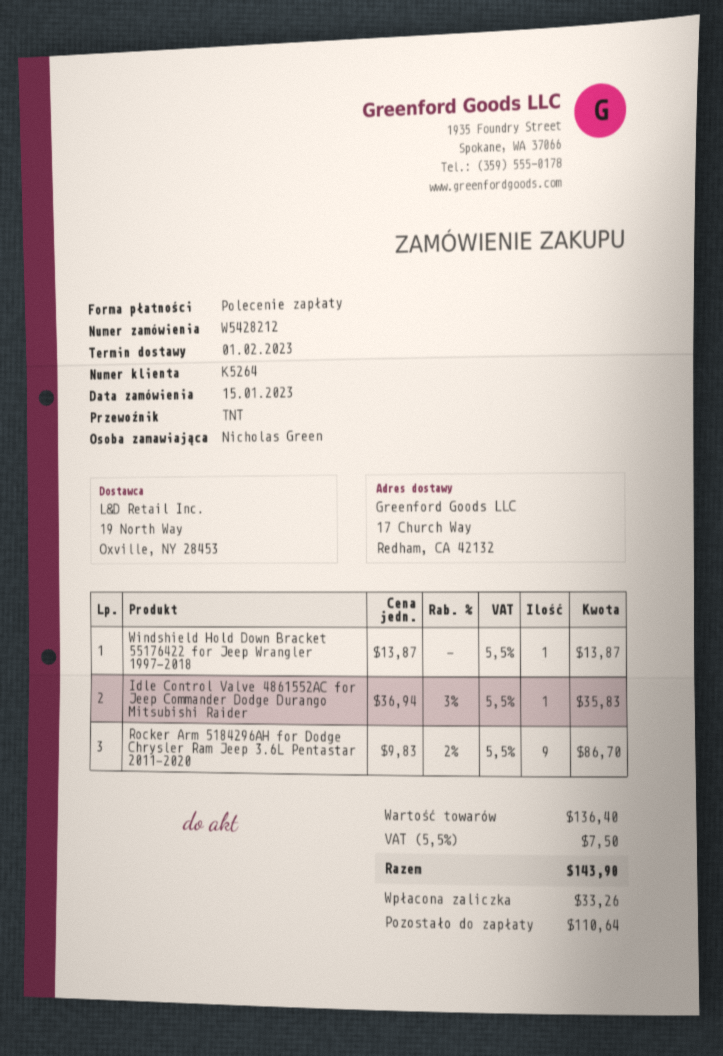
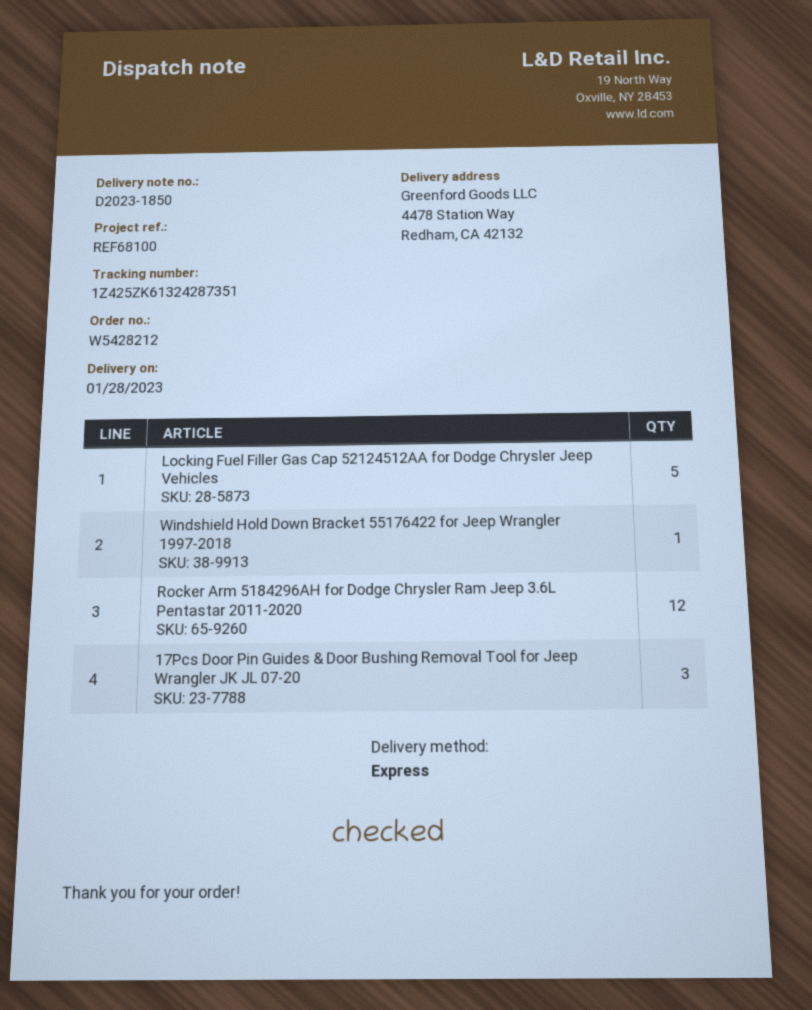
delivery date: 2023-02-01 -> 2023-01-28
shipping method: TNT -> express
ship to: 17 Church Way, Redham, CA 42132 -> 4478 Station Way, Redham, CA 42132
Idle Control Valve 4861552AC for Jeep Commander Dodge Durango Mitsubishi Raider: 1 -> none
Rocker Arm 5184296AH for Dodge Chrysler Ram Jeep 3.6L Pentastar 2011-2020: 9 -> 12
Locking Fuel Filler Gas Cap 52124512AA for Dodge Chrysler Jeep Vehicles: none -> 5
17Pcs Door Pin Guides & Door Bushing Removal Tool for Jeep Wrangler JK JL 07-20: none -> 3

